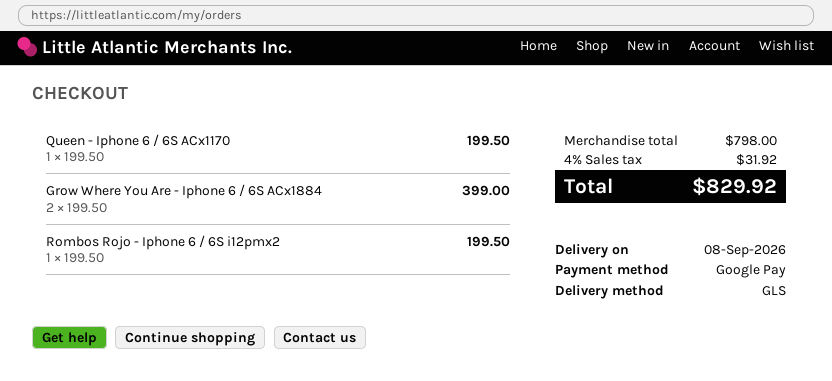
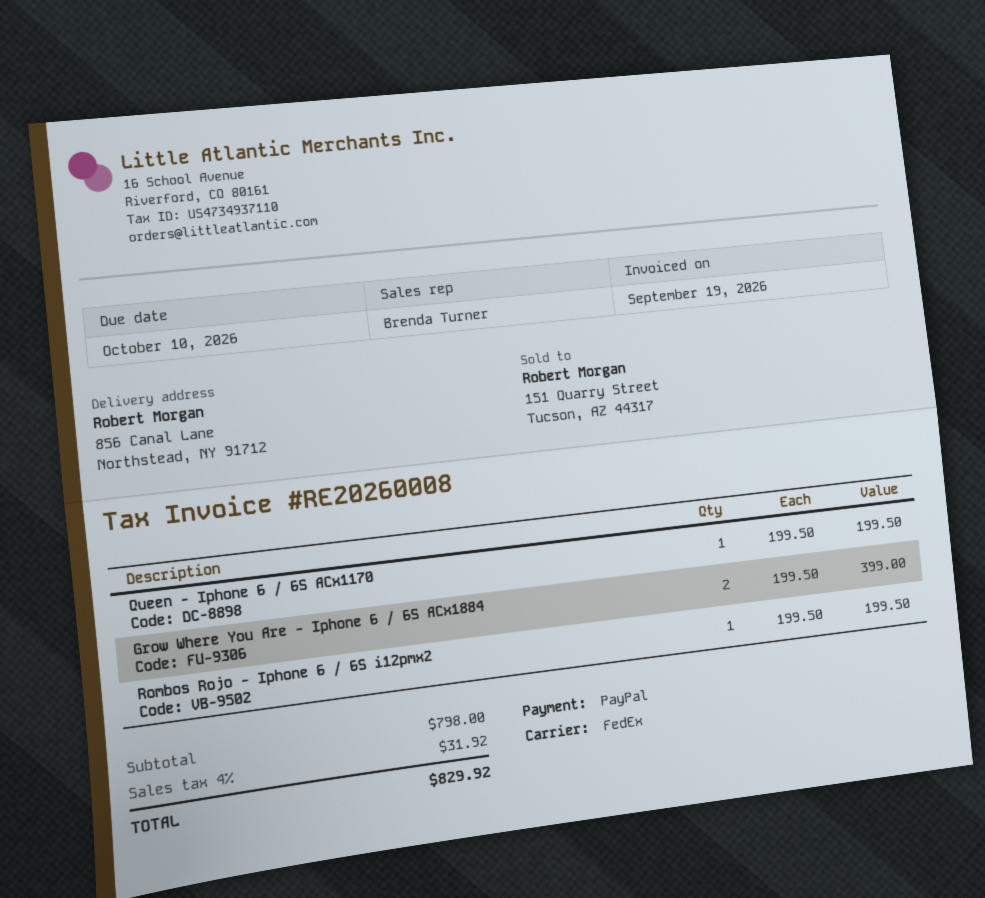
payment method: Google Pay -> PayPal
shipping method: GLS -> FedEx

